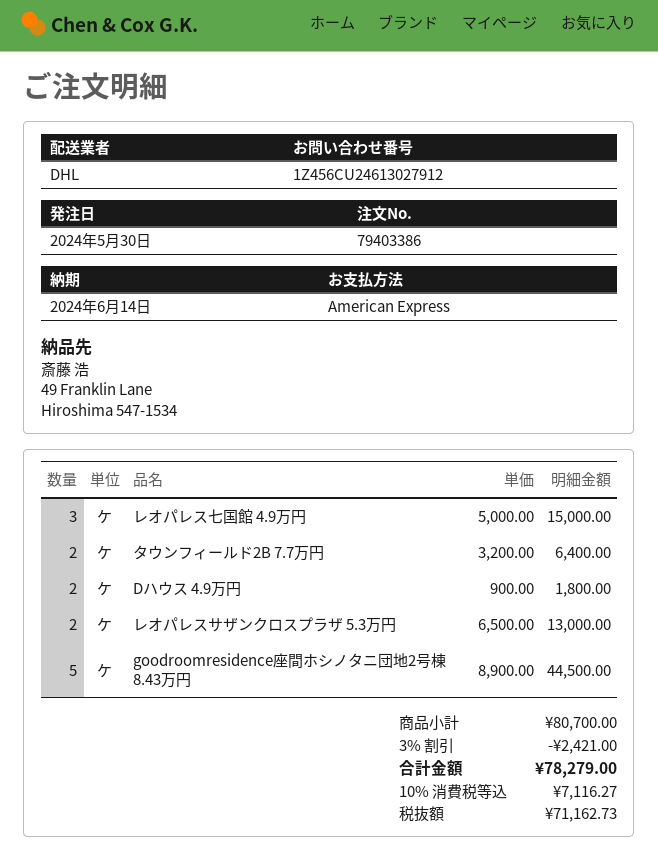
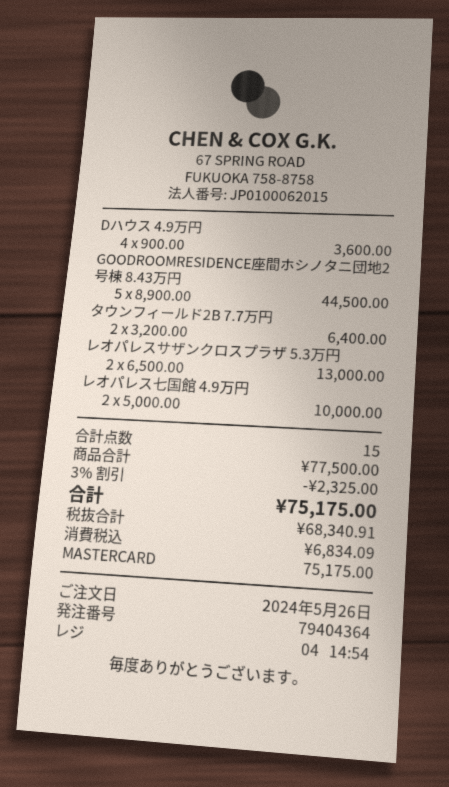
order number: 79403386 -> 79404364
order date: 2024-05-30 -> 2024-05-26
payment method: American Express -> Mastercard
レオパレス七国館 4.9万円: 3 x 5000.00 = 15000.00 -> 2 x 5000.00 = 10000.00
Dハウス 4.9万円: 2 x 900.00 = 1800.00 -> 4 x 900.00 = 3600.00
subtotal: 80700.00 -> 77500.00
discount: 3% = 2421.00 -> 3% = 2325.00
net: 71162.73 -> 68340.91
tax: 7116.27 -> 6834.09
total: 78279.00 -> 75175.00

